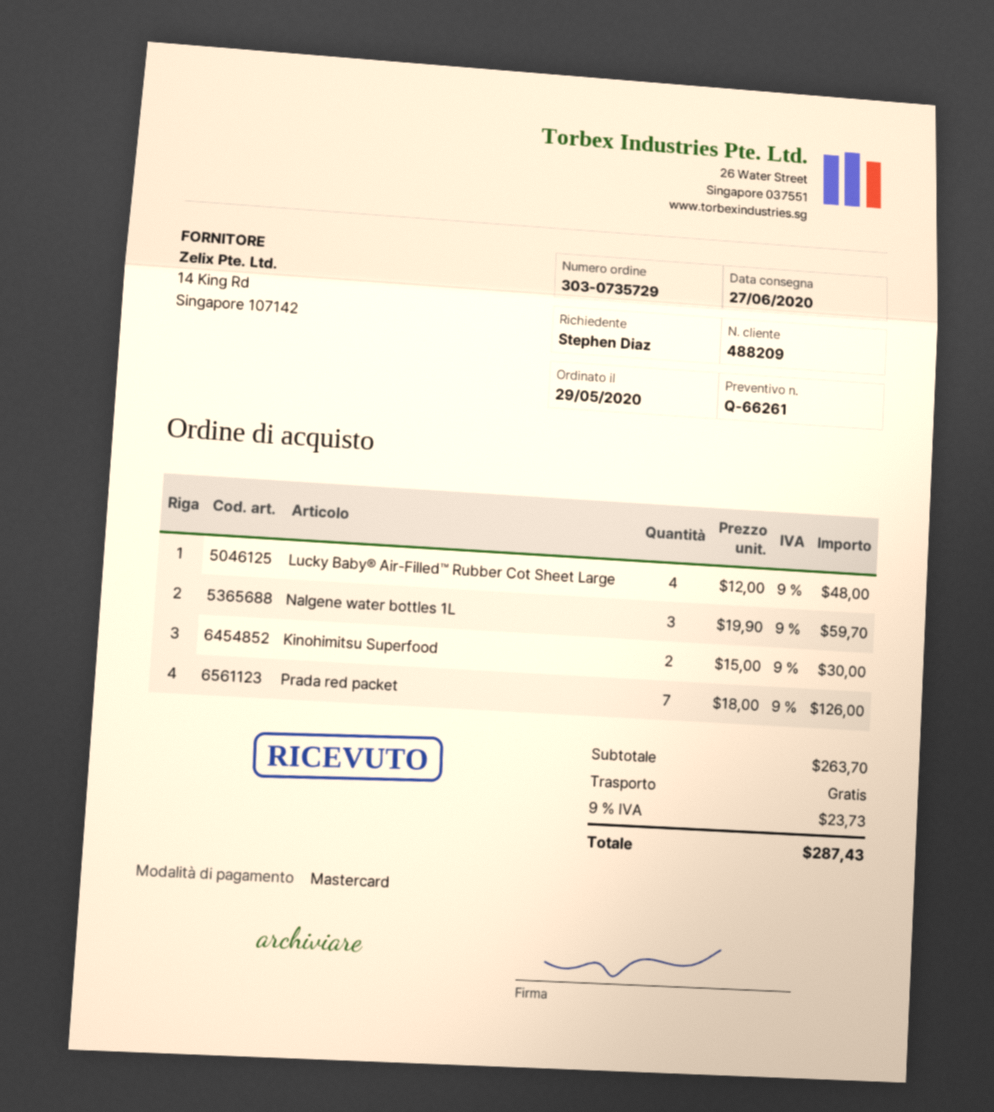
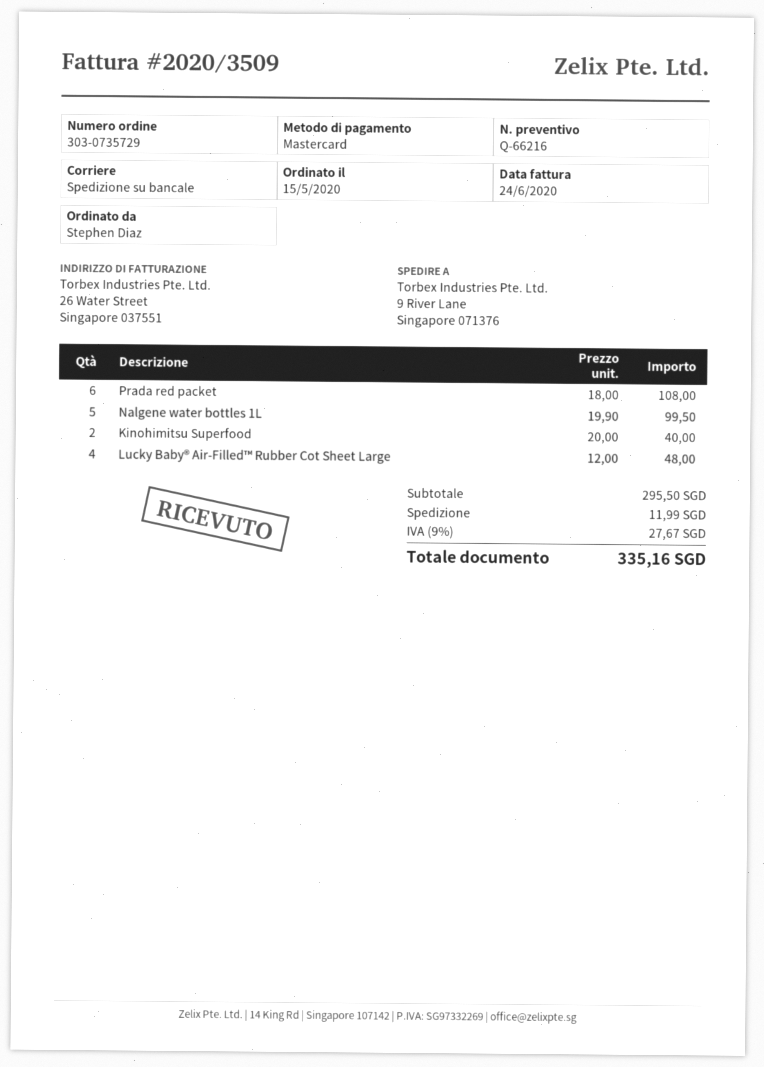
quote number: Q-66261 -> Q-66216
order date: 2020-05-29 -> 2020-05-15
Nalgene water bottles 1L: 3 x 19.90 = 59.70 -> 5 x 19.90 = 99.50
Kinohimitsu Superfood: 2 x 15.00 = 30.00 -> 2 x 20.00 = 40.00
Prada red packet: 7 x 18.00 = 126.00 -> 6 x 18.00 = 108.00
subtotal: 263.70 -> 295.50
shipping: 0.00 -> 11.99
tax: 9% = 23.73 -> 9% = 27.67
total: 287.43 -> 335.16

